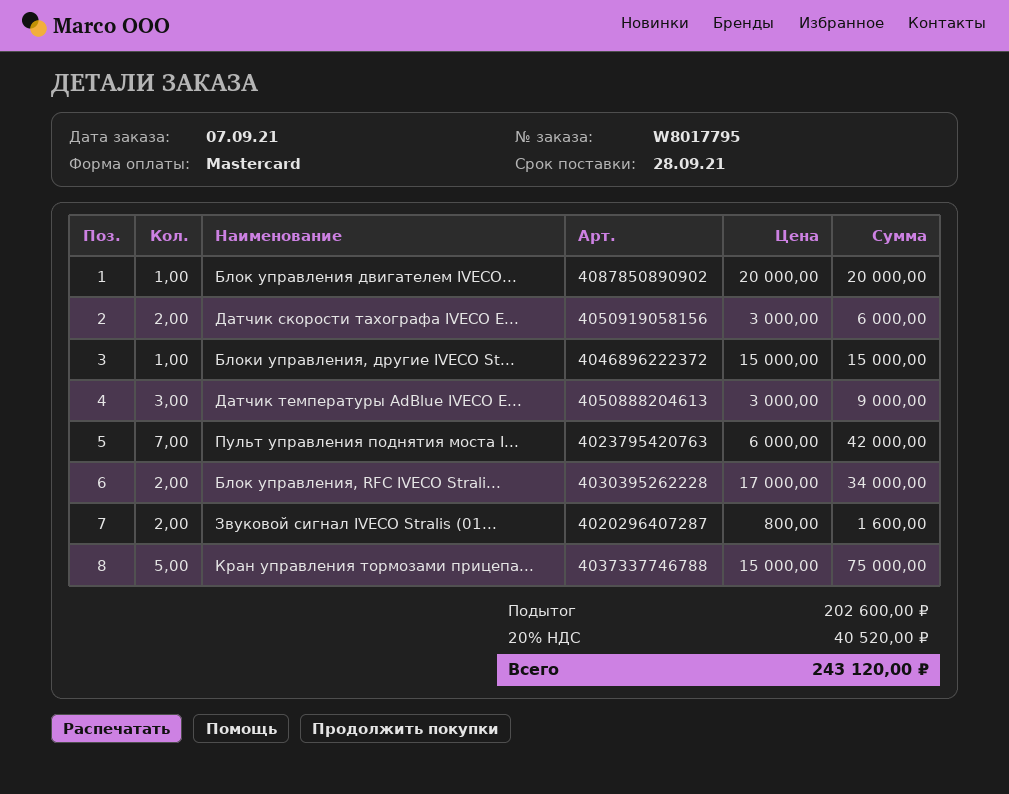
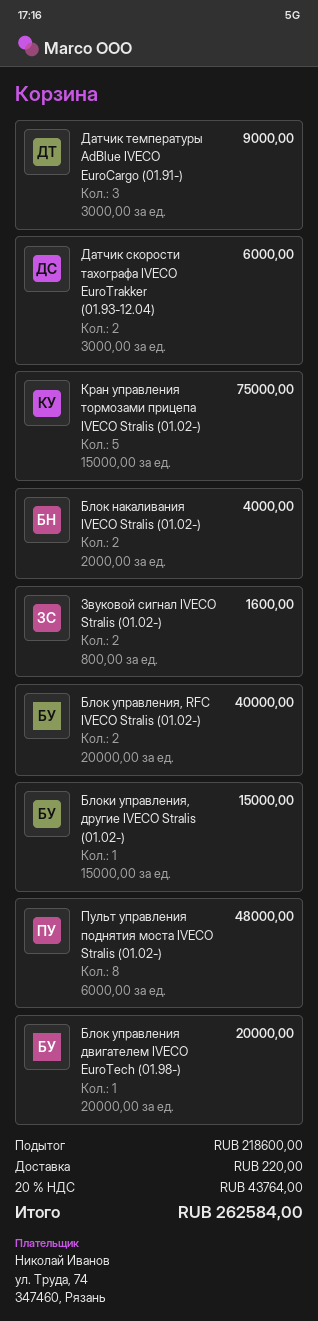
Пульт управления поднятия моста I...: 7 x 6000.00 = 42000.00 -> 8 x 6000.00 = 48000.00
Блок управления, RFC IVECO Strali...: 2 x 17000.00 = 34000.00 -> 2 x 20000.00 = 40000.00
Блок накаливания IVECO Stralis (01.02-): none -> 2 x 2000.00 = 4000.00
subtotal: 202600.00 -> 218600.00
shipping: none -> 220.00
tax: 20% = 40520.00 -> 20% = 43764.00
total: 243120.00 -> 262584.00

